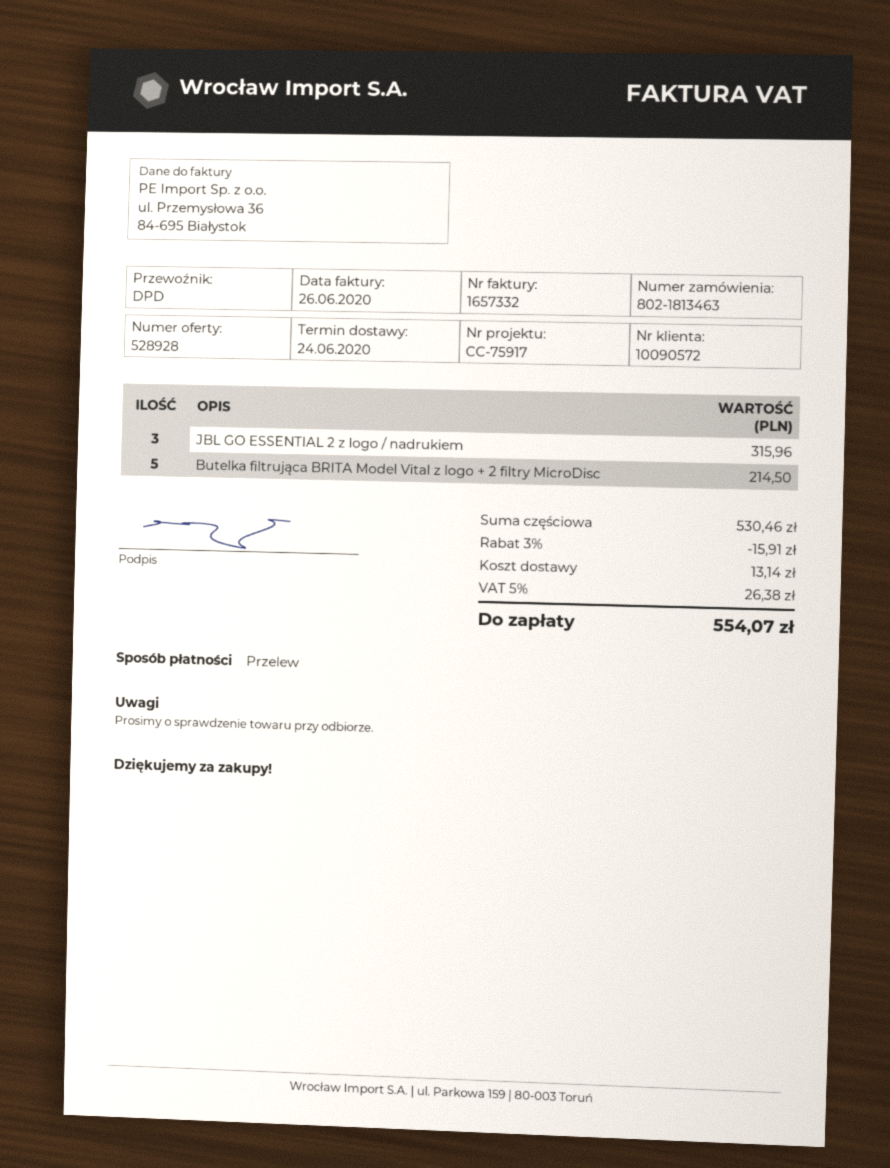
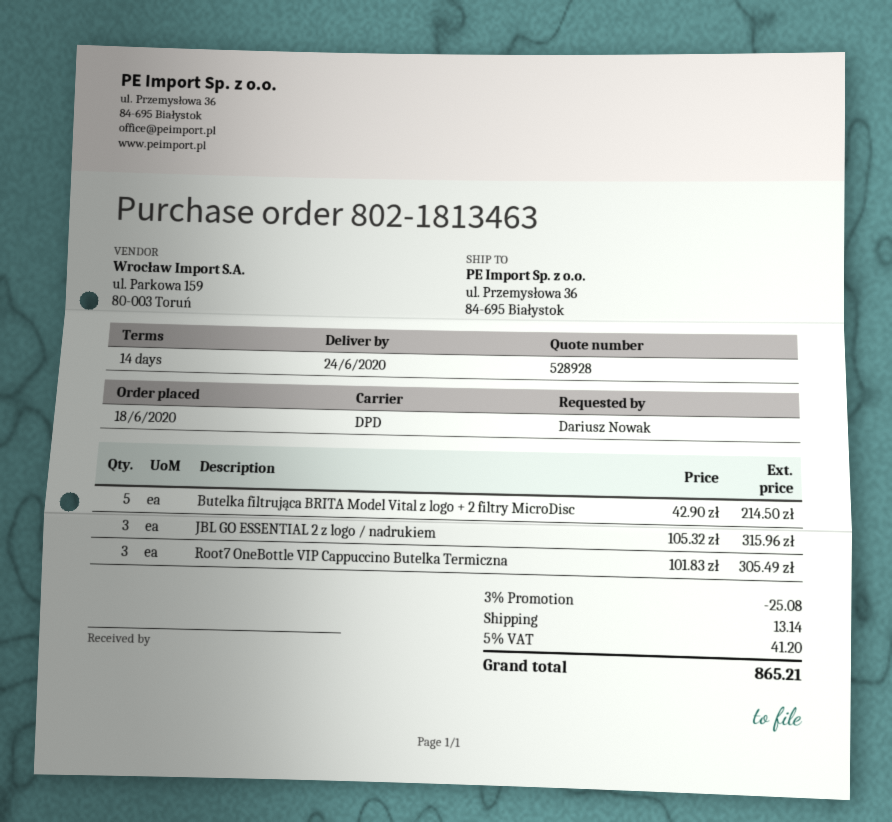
Root7 OneBottle VIP Cappuccino Butelka Termiczna: none -> 3 for 305.49
discount: 3% = 15.91 -> 3% = 25.08
tax: 5% = 26.38 -> 5% = 41.20
total: 554.07 -> 865.21

